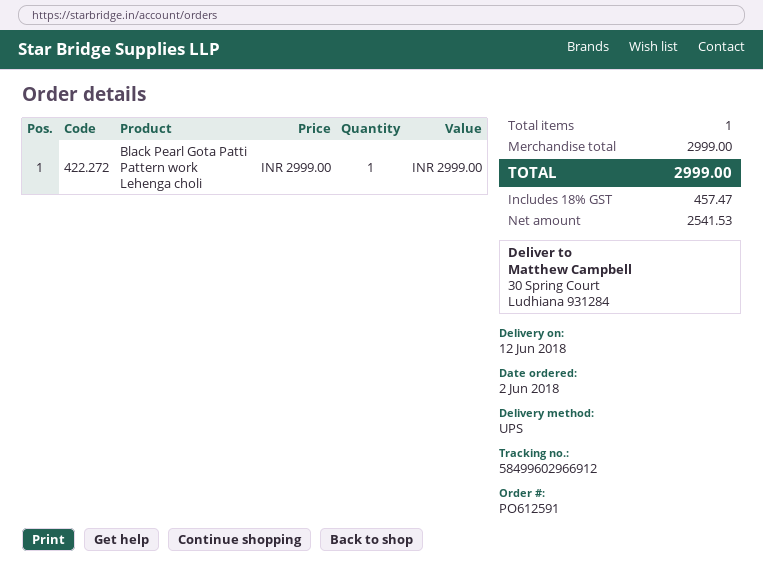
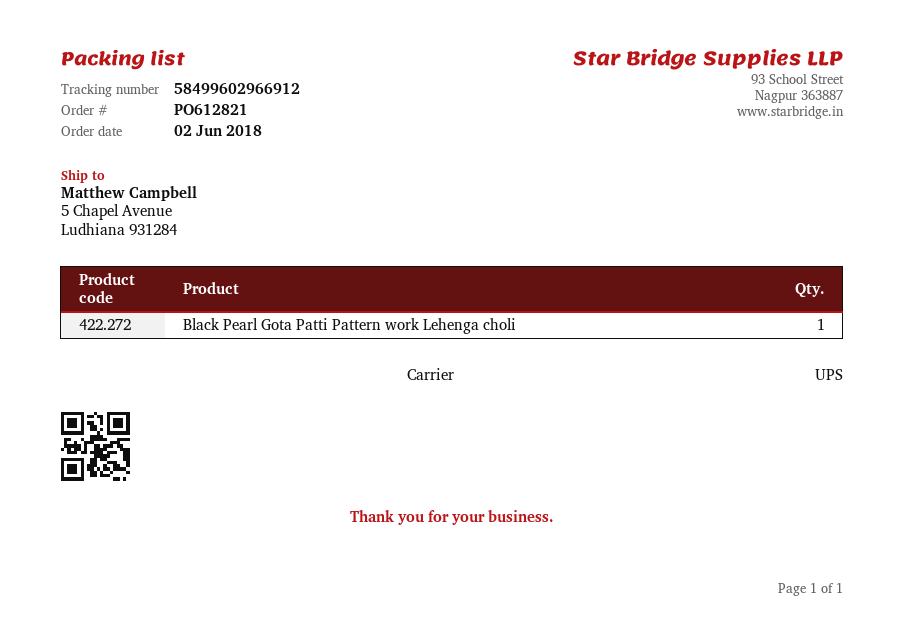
order number: PO612591 -> PO612821
ship to: 30 Spring Court, Ludhiana 931284 -> 5 Chapel Avenue, Ludhiana 931284

